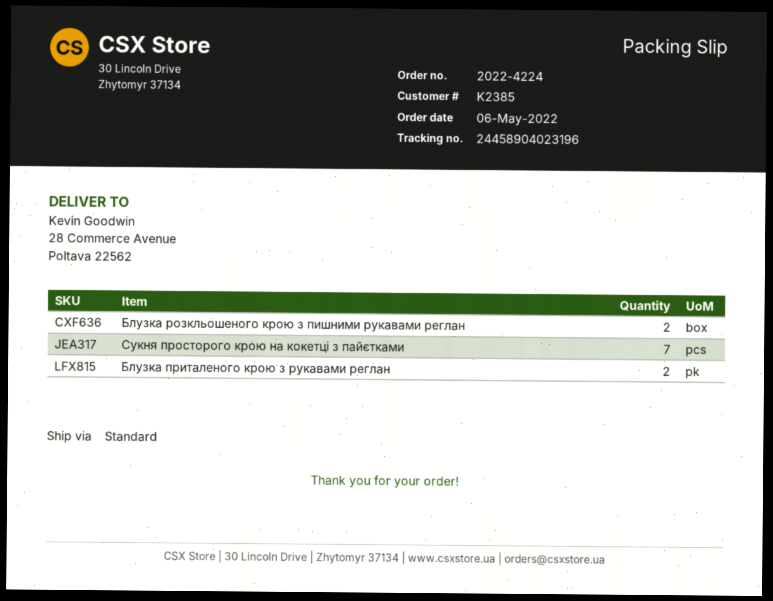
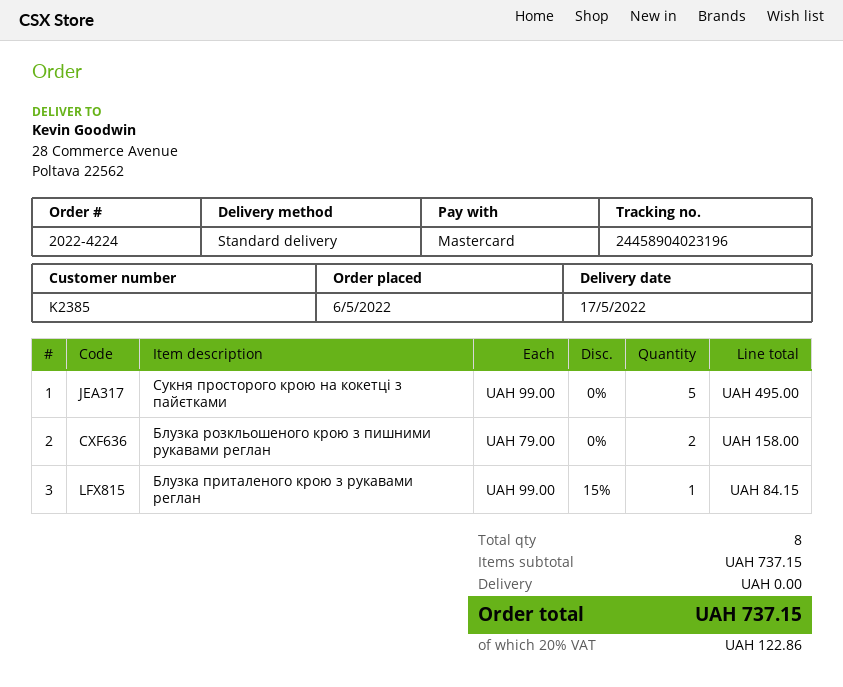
Сукня просторого крою на кокетці з пайєтками: 7 -> 5
Блузка приталеного крою з рукавами реглан: 2 -> 1

